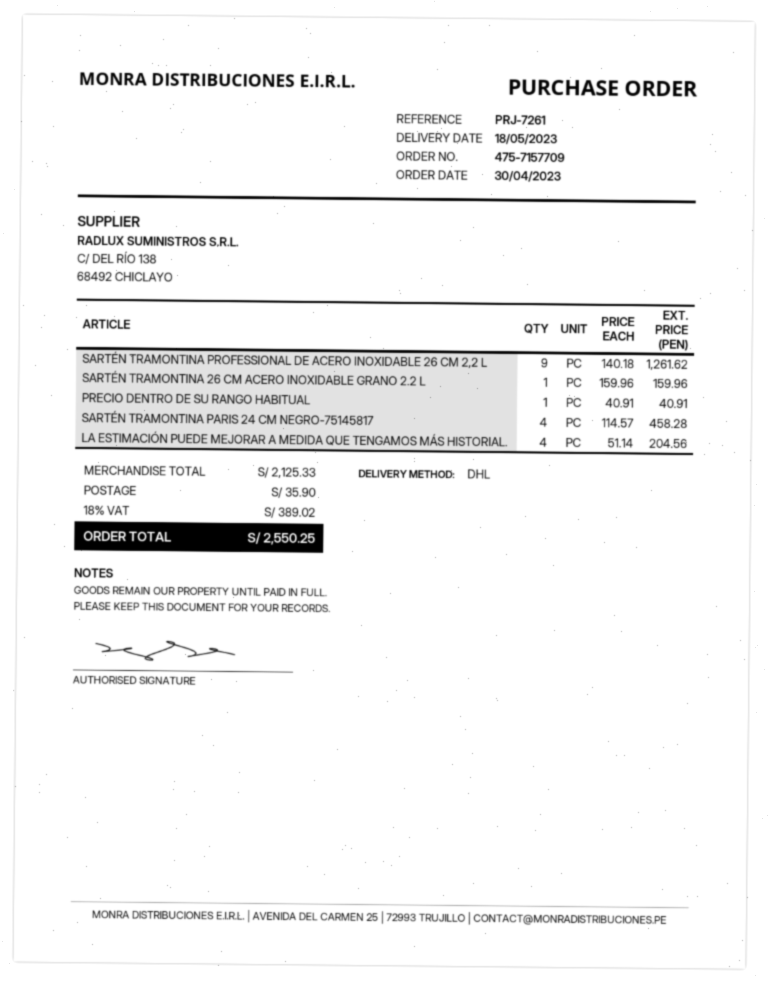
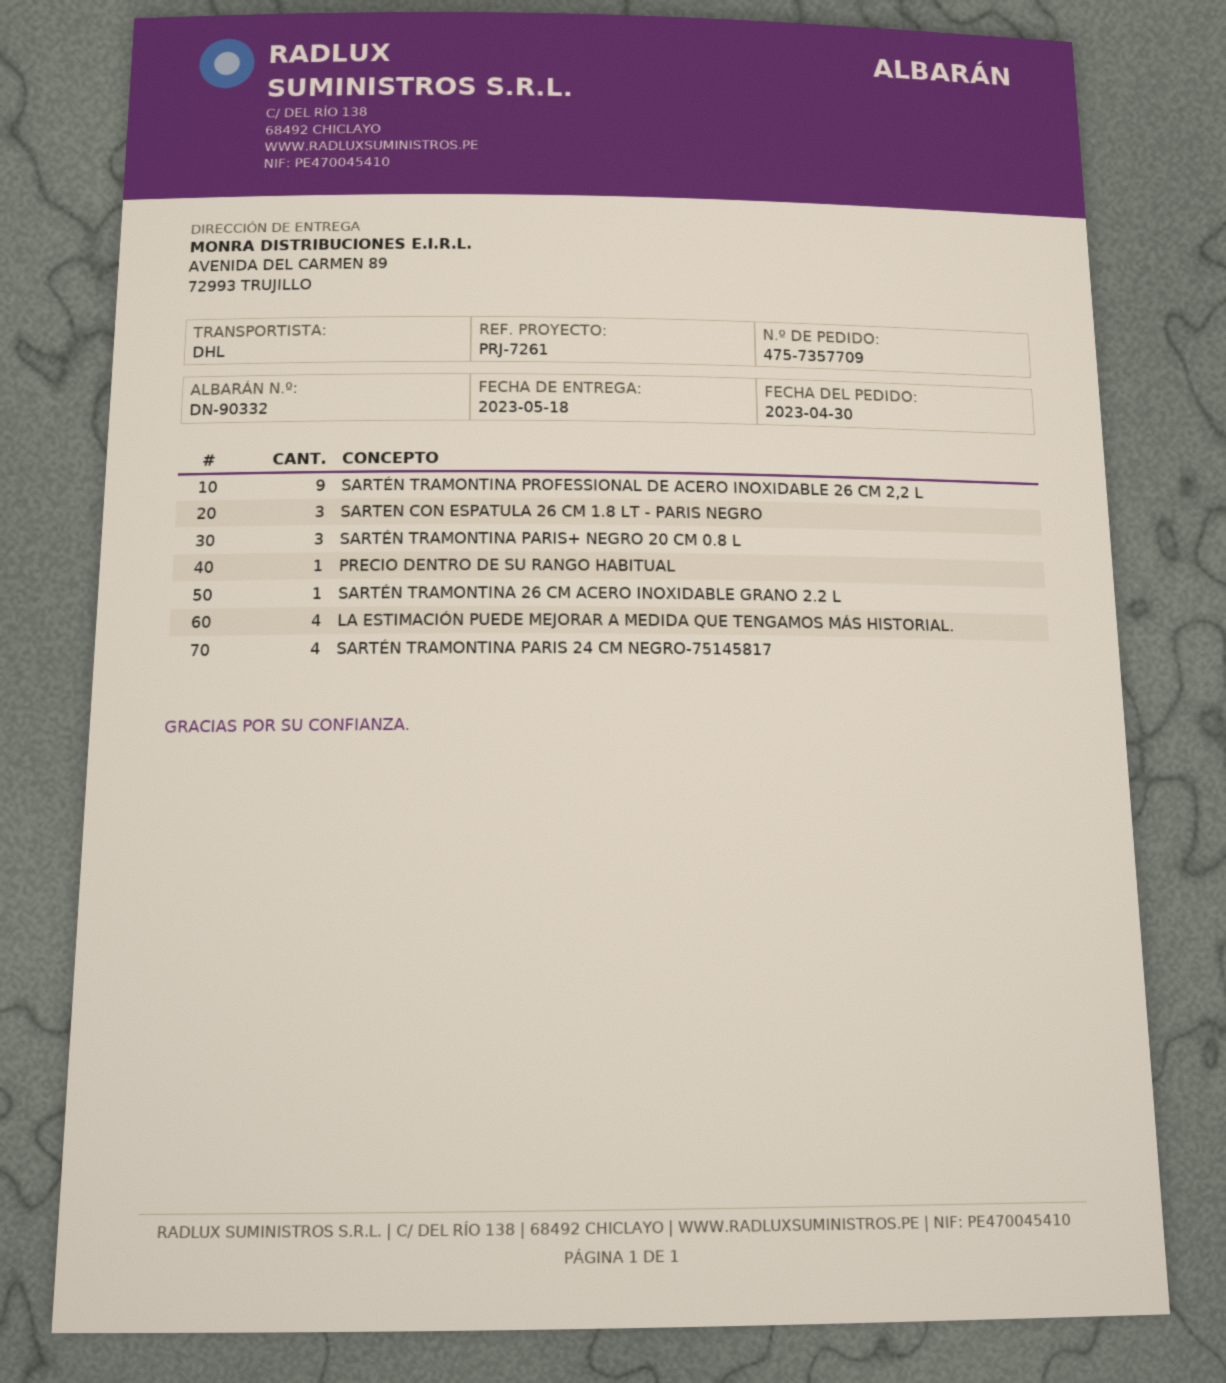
order number: 475-7157709 -> 475-7357709
SARTEN CON ESPATULA 26 CM 1.8 LT - PARIS NEGRO: none -> 3
SARTÉN TRAMONTINA PARIS+ NEGRO 20 CM 0.8 L: none -> 3

